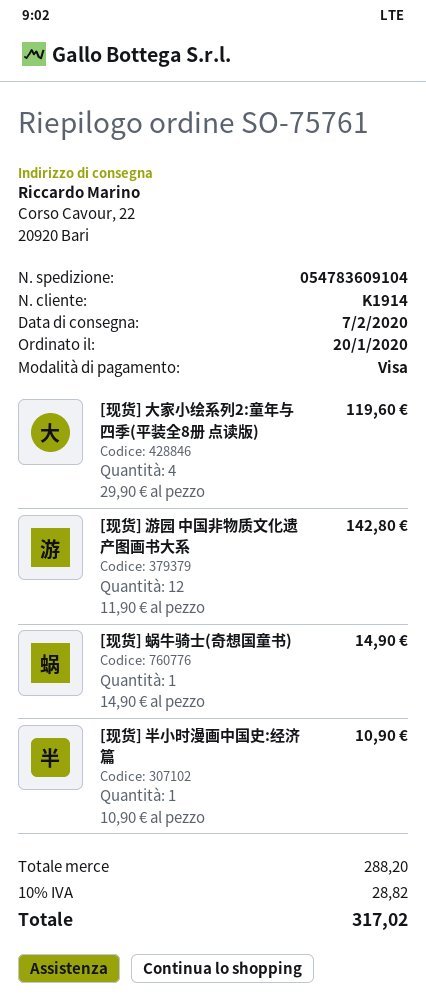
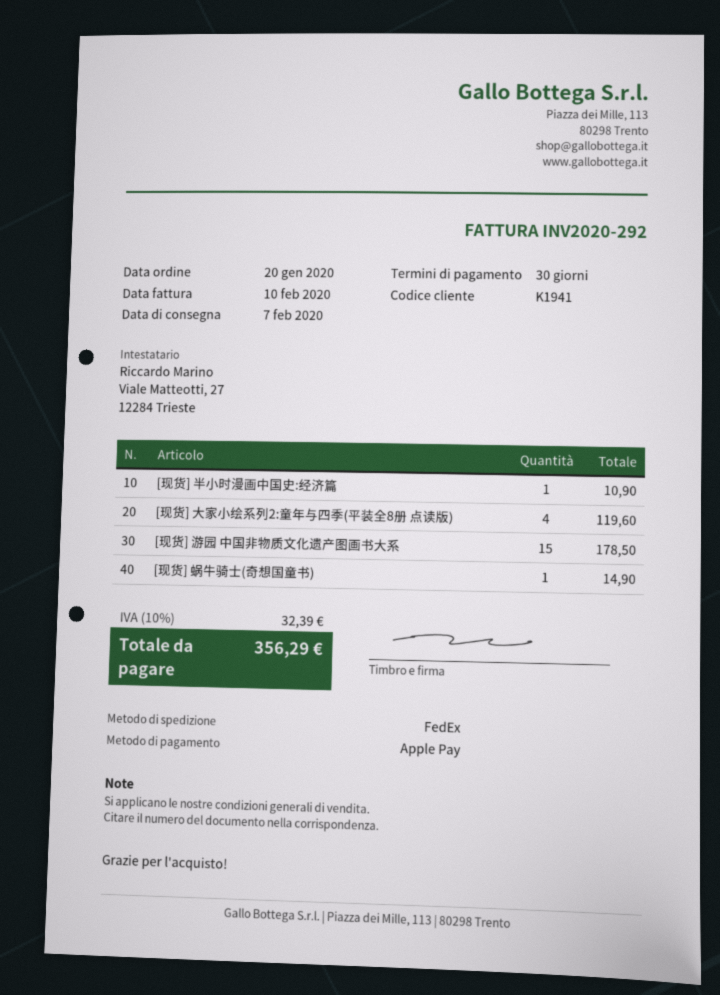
customer number: K1914 -> K1941
payment method: Visa -> Apple Pay
[现货] 游园 中国非物质文化遗产图画书大系: 12 for 142.80 -> 15 for 178.50
tax: 10% = 28.82 -> 10% = 32.39
total: 317.02 -> 356.29

